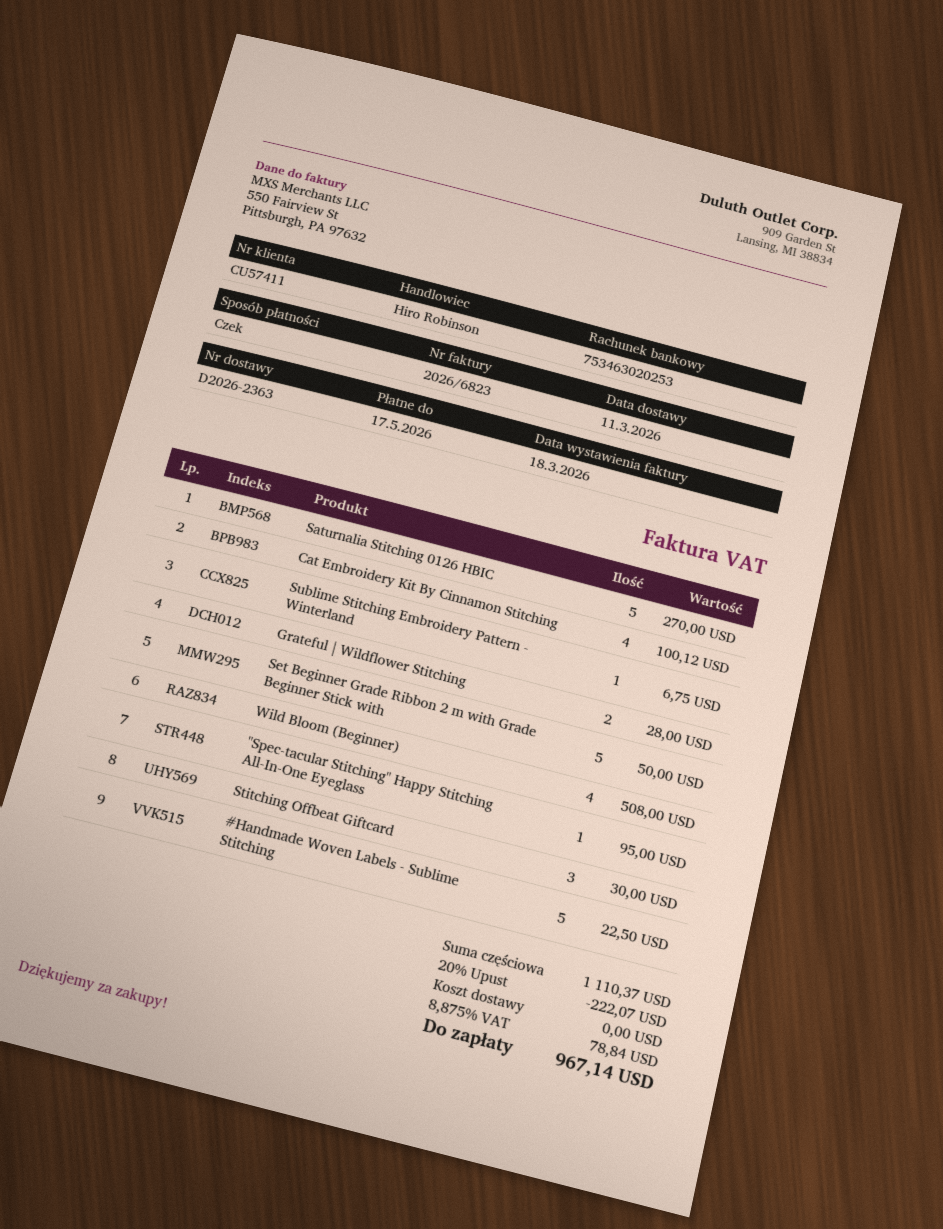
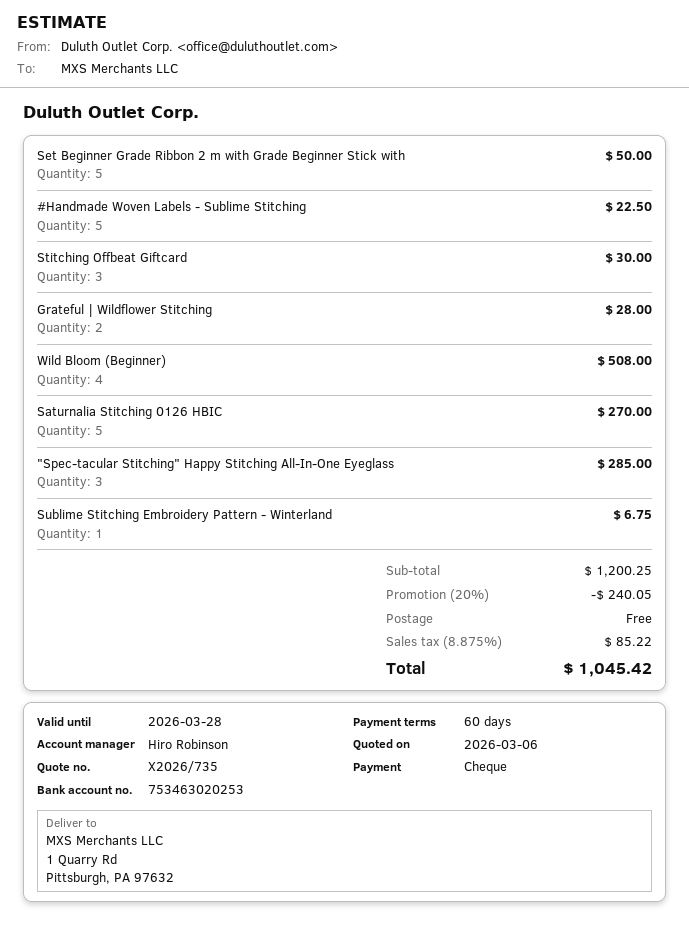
Cat Embroidery Kit By Cinnamon Stitching: 4 for 100.12 -> none
"Spec-tacular Stitching" Happy Stitching All-In-One Eyeglass: 1 for 95.00 -> 3 for 285.00
subtotal: 1110.37 -> 1200.25
discount: 20% = 222.07 -> 20% = 240.05
tax: 8.875% = 78.84 -> 8.875% = 85.22
total: 967.14 -> 1045.42

